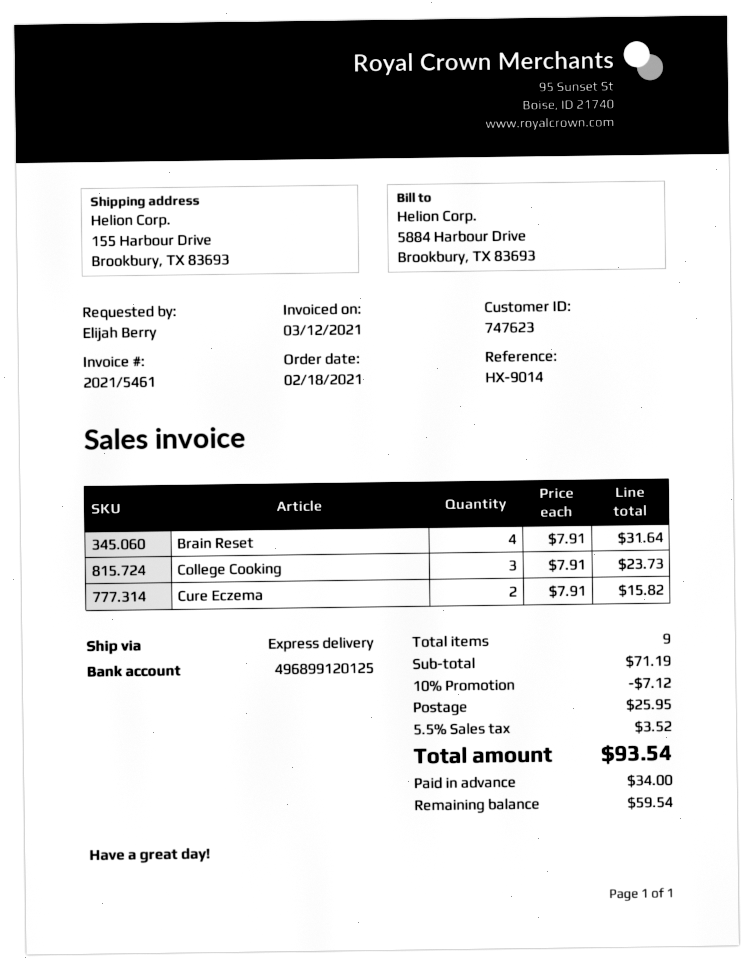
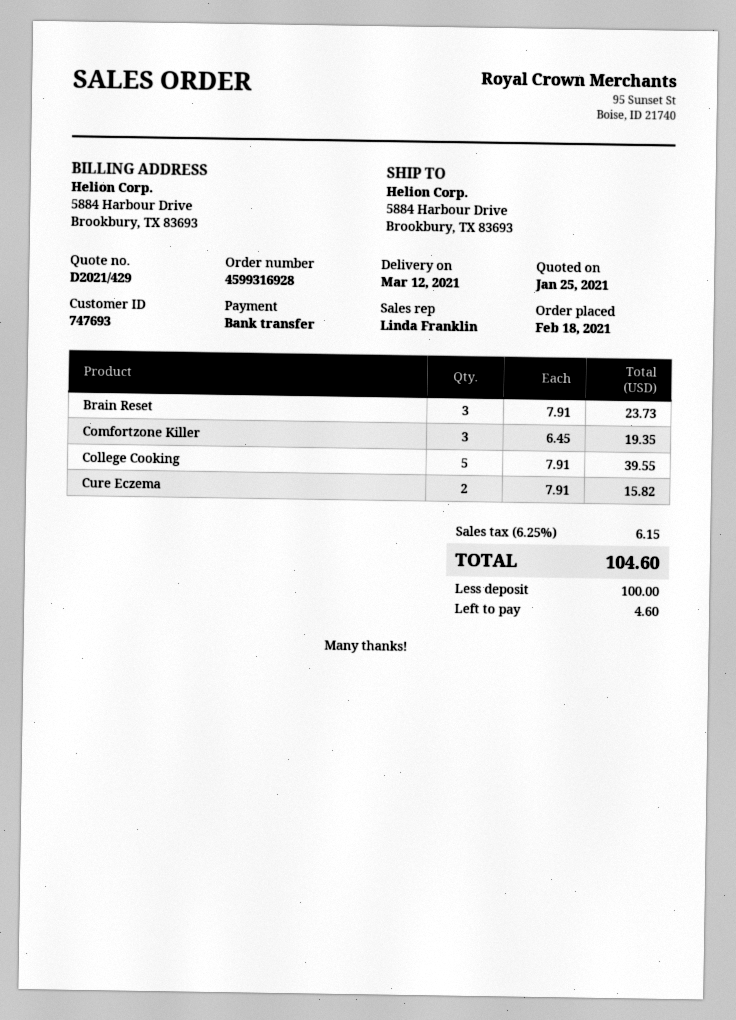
customer number: 747623 -> 747693
ship to: 155 Harbour Drive, Brookbury, TX 83693 -> 5884 Harbour Drive, Brookbury, TX 83693
Brain Reset: 4 x 7.91 = 31.64 -> 3 x 7.91 = 23.73
College Cooking: 3 x 7.91 = 23.73 -> 5 x 7.91 = 39.55
Comfortzone Killer: none -> 3 x 6.45 = 19.35
discount: 10% = 7.12 -> none
shipping: 25.95 -> none
tax: 5.5% = 3.52 -> 6.25% = 6.15
total: 93.54 -> 104.60
deposit: 34.00 -> 100.00
balance: 59.54 -> 4.60

